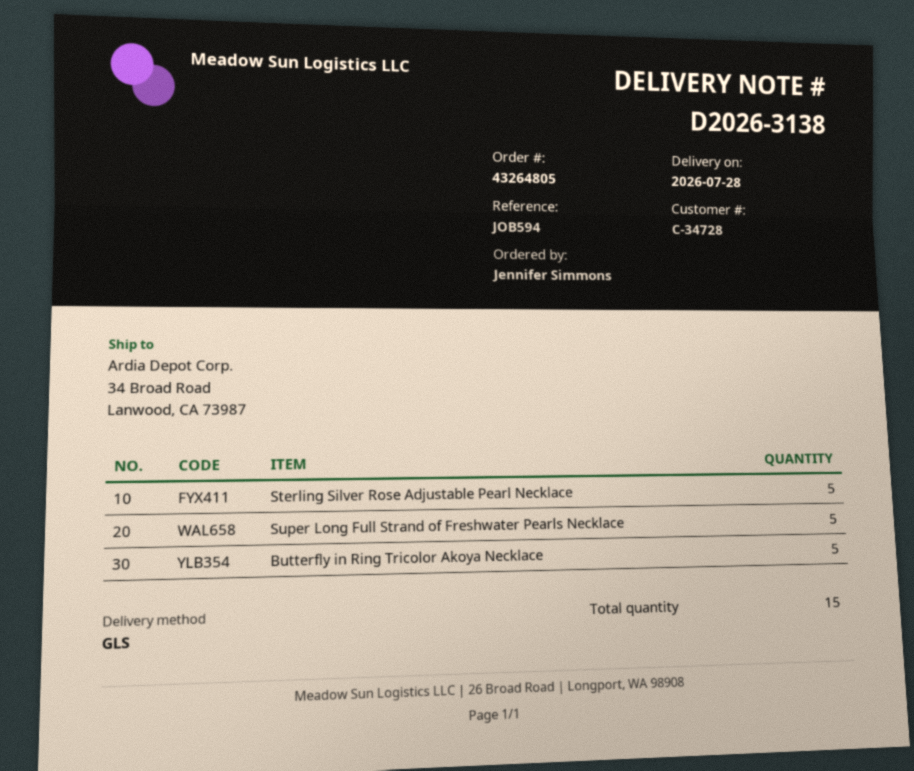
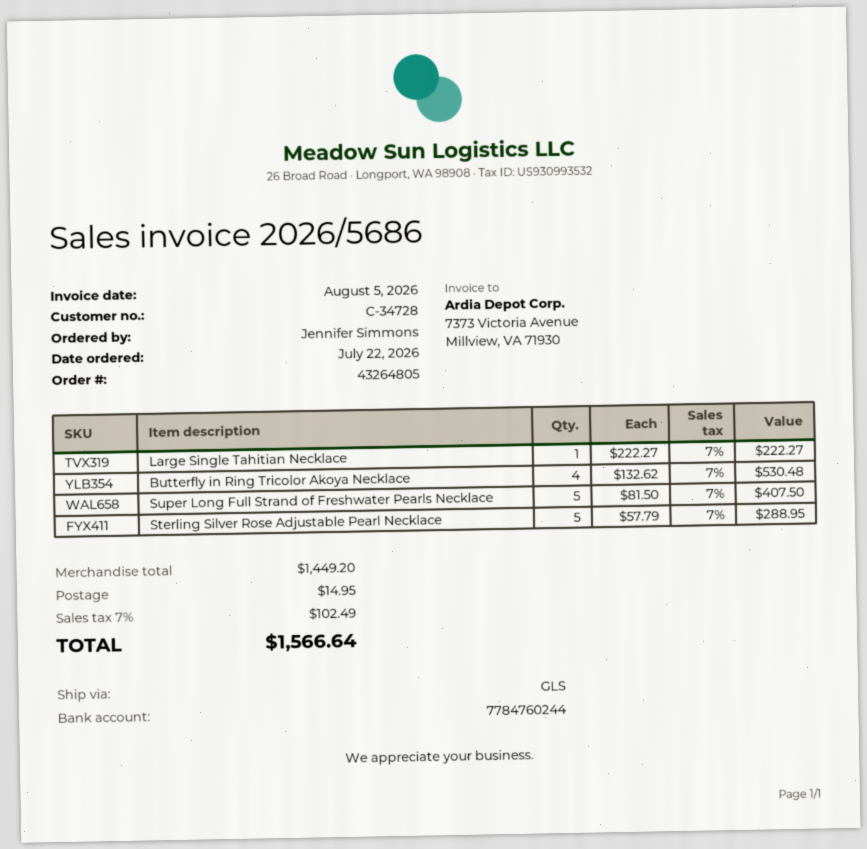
Butterfly in Ring Tricolor Akoya Necklace: 5 -> 4
Large Single Tahitian Necklace: none -> 1

